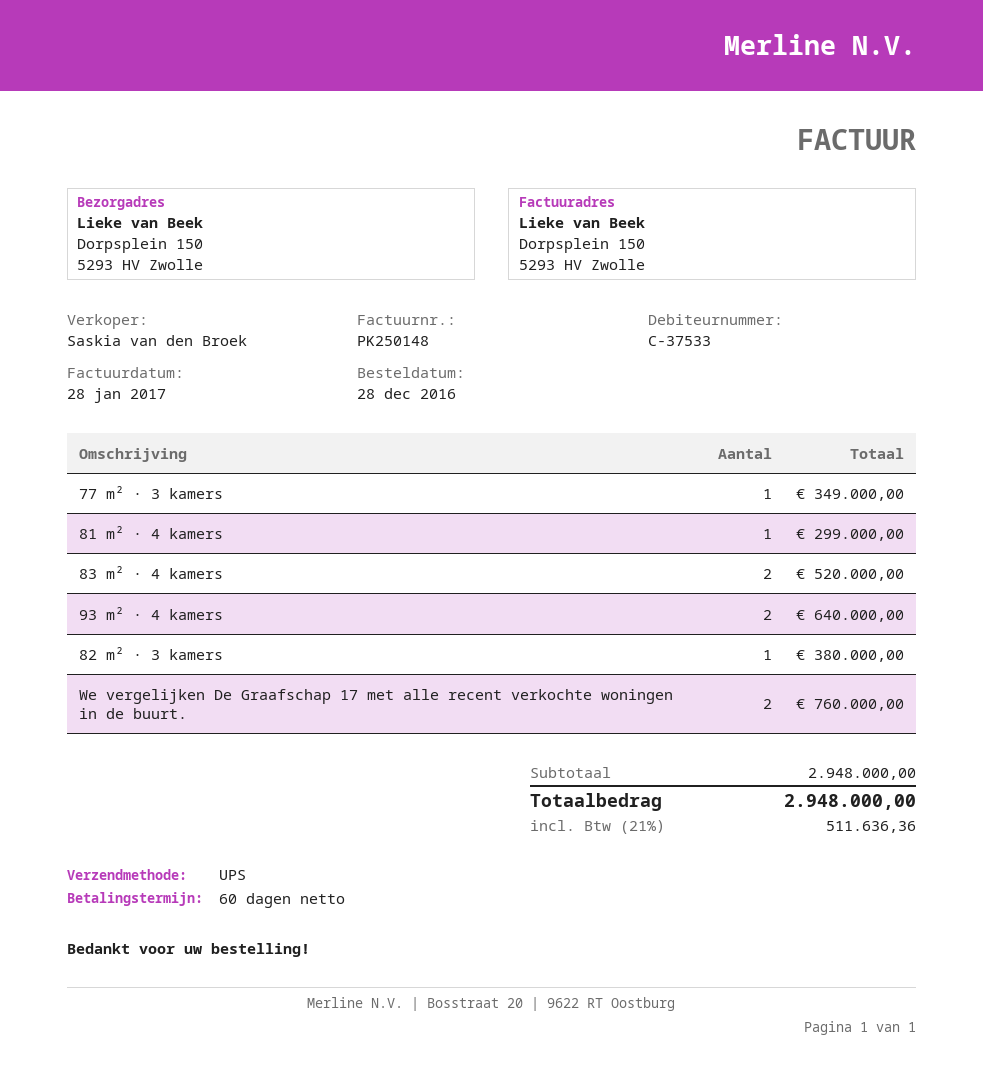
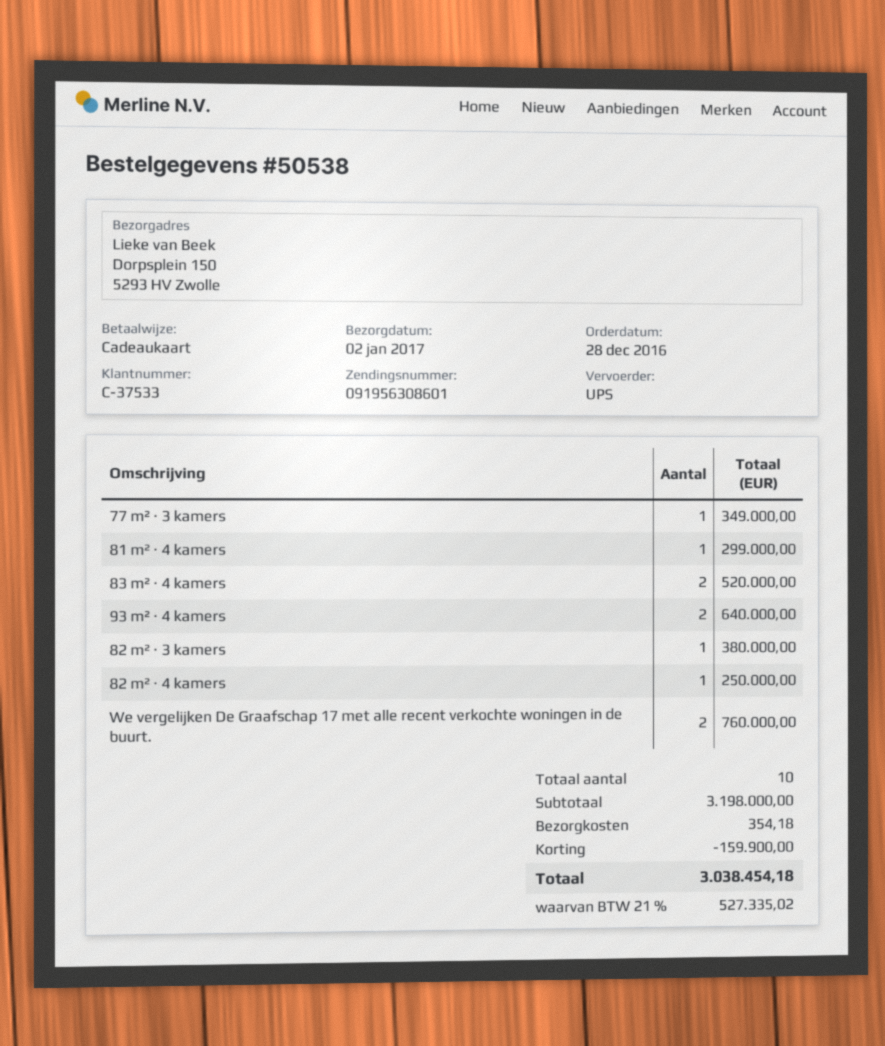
82 m² · 4 kamers: none -> 1 for 250000.00
subtotal: 2948000.00 -> 3198000.00
discount: none -> 159900.00
shipping: none -> 354.18
tax: 21% = 511636.36 -> 21% = 527335.02
total: 2948000.00 -> 3038454.18

